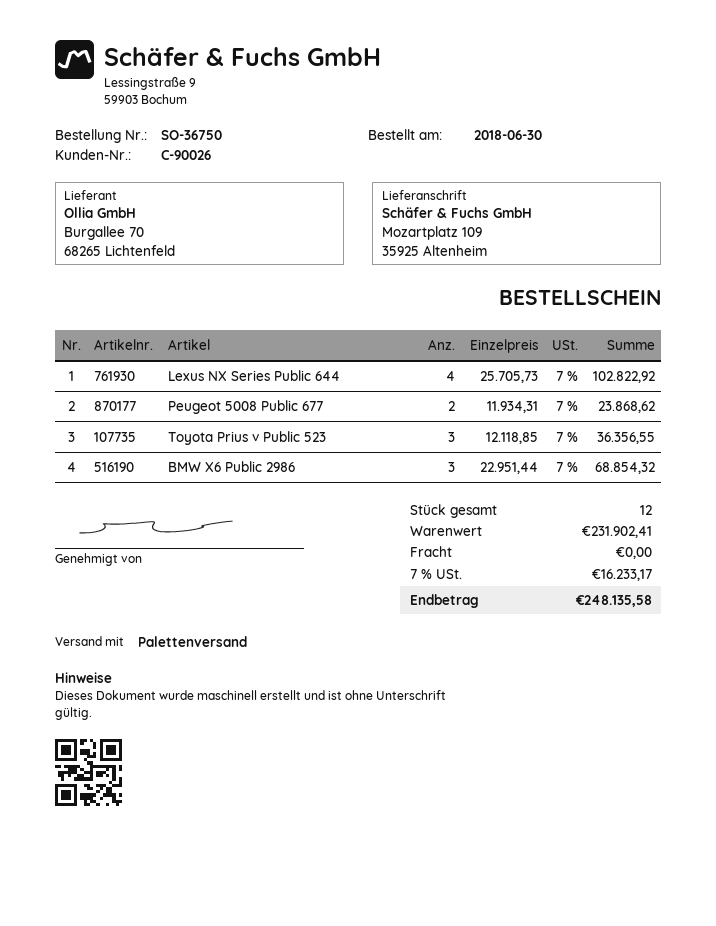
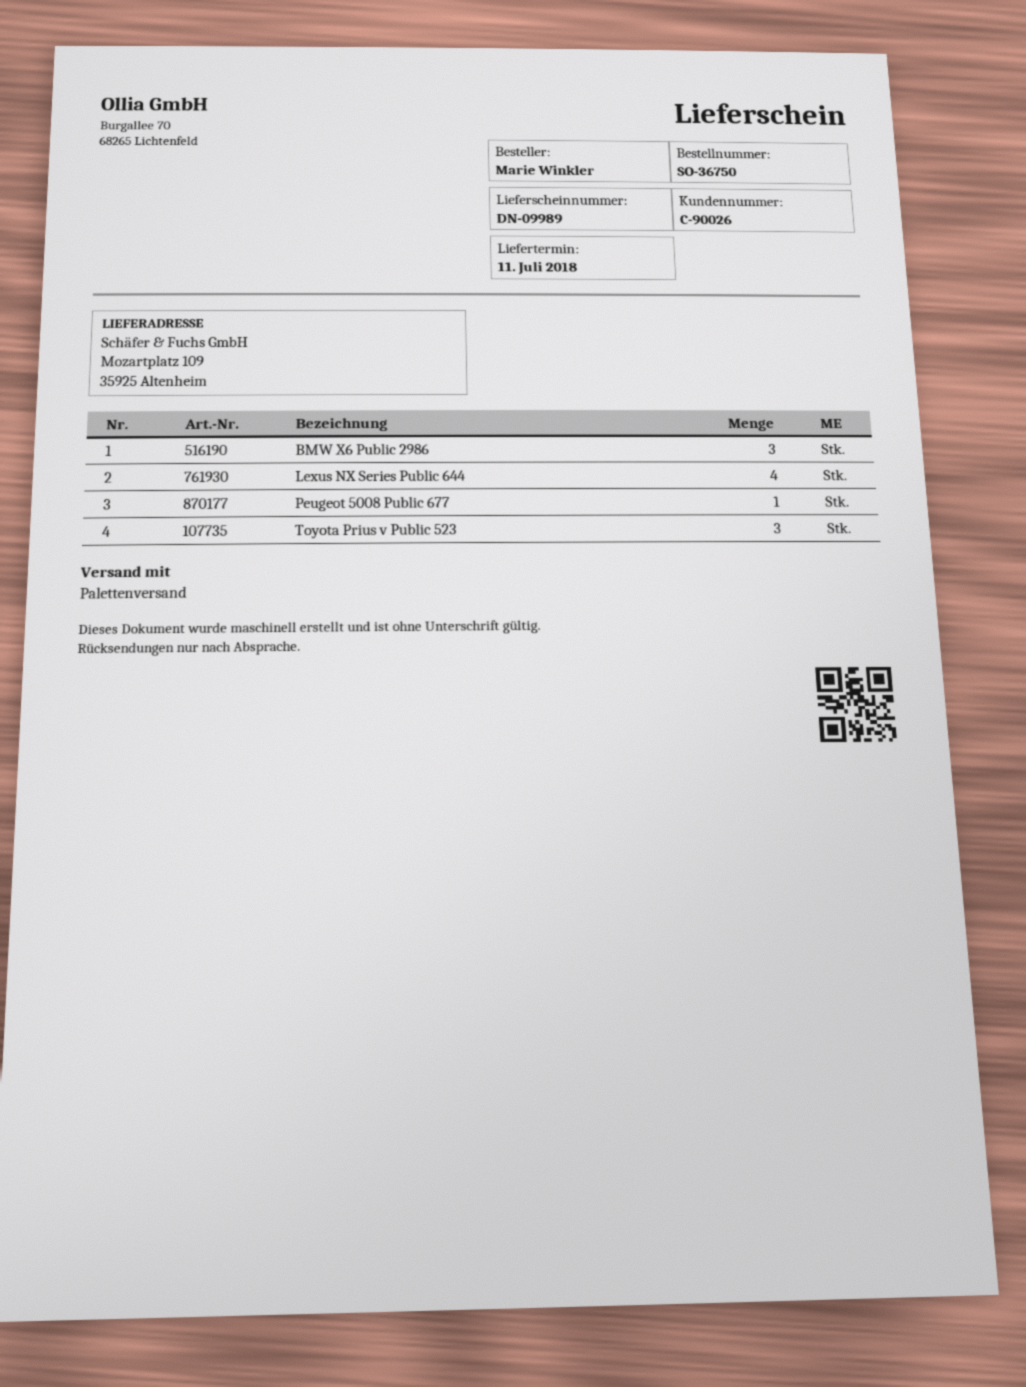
Peugeot 5008 Public 677: 2 -> 1

